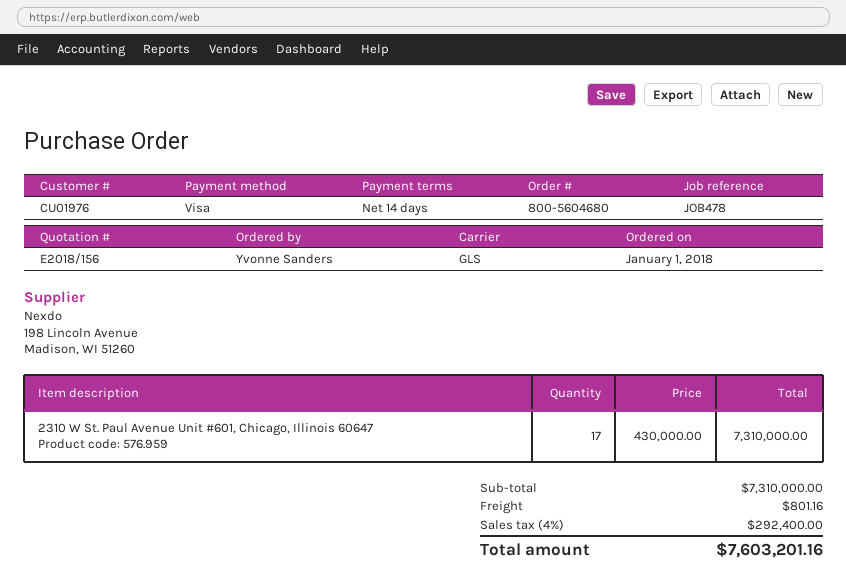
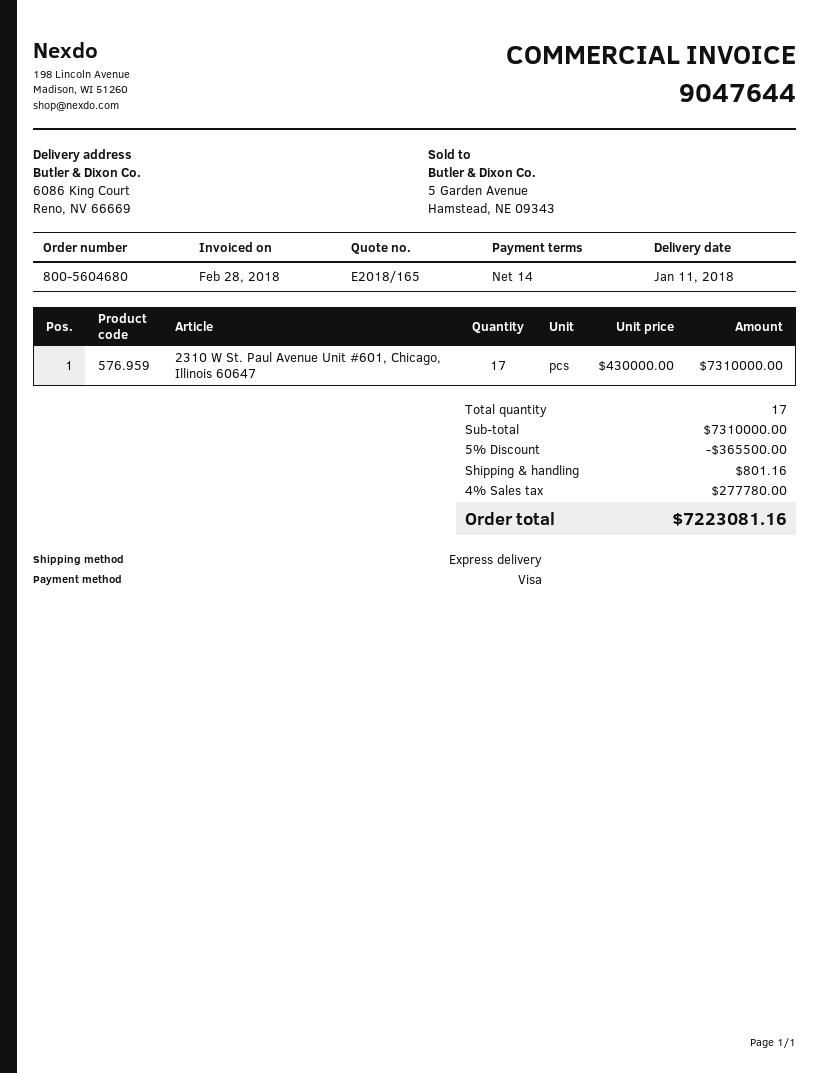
quote number: E2018/156 -> E2018/165
shipping method: GLS -> express
discount: none -> 5% = 365500.00
tax: 4% = 292400.00 -> 4% = 277780.00
total: 7603201.16 -> 7223081.16

